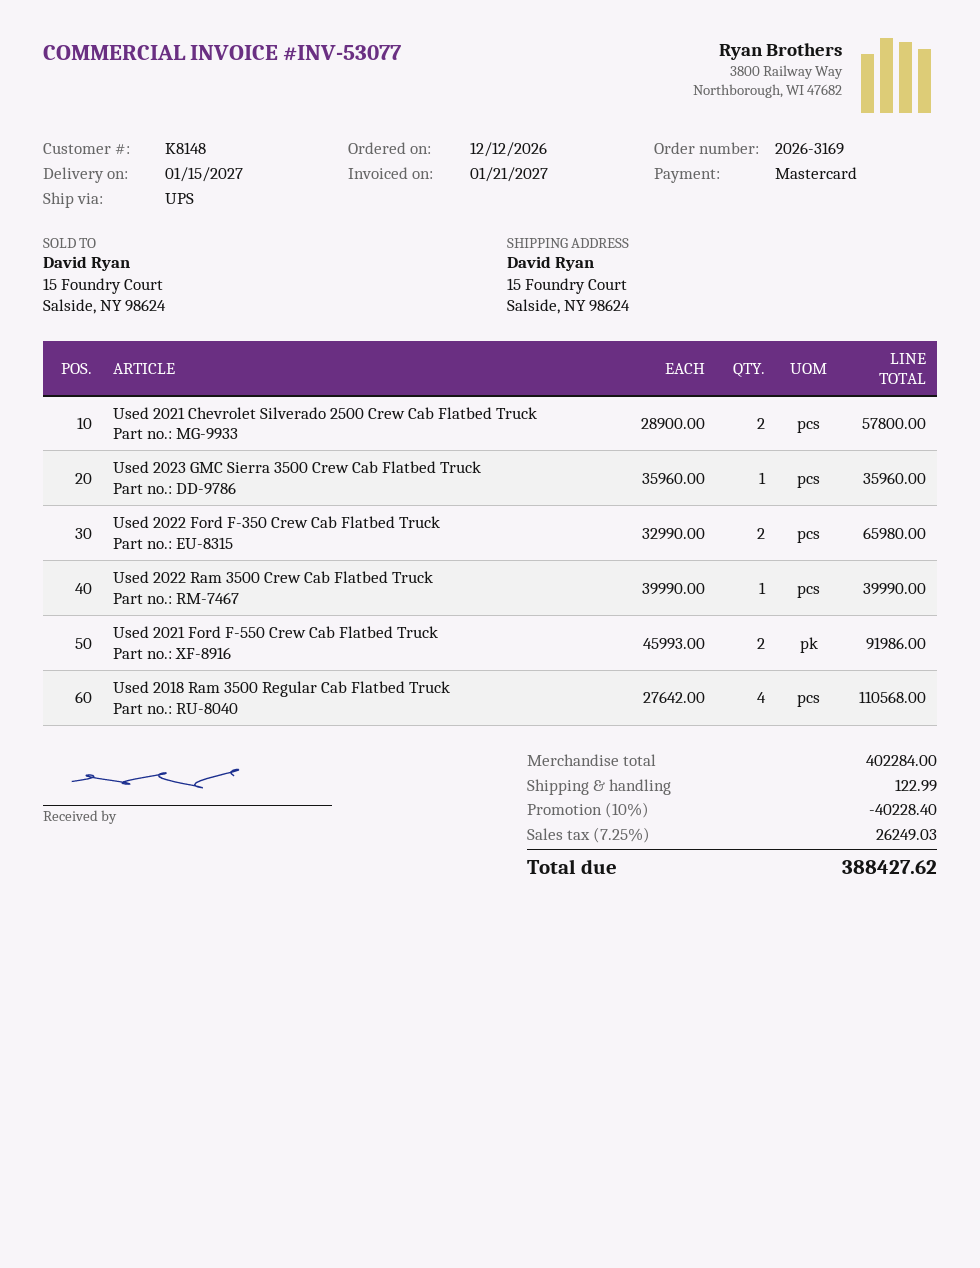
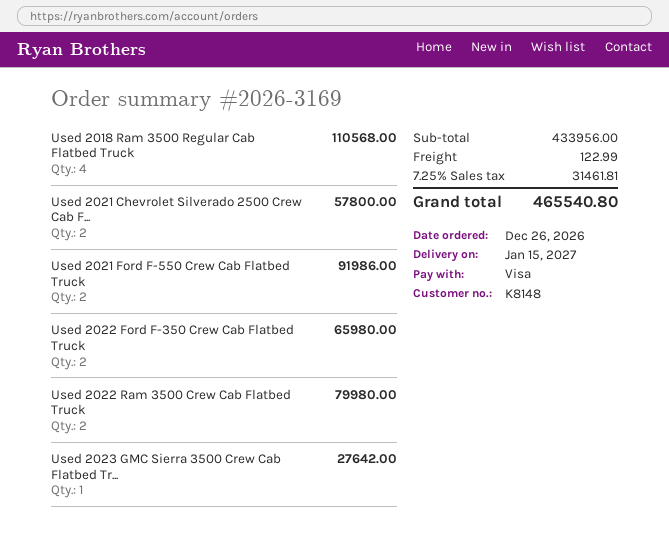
order date: 2026-12-12 -> 2026-12-26
payment method: Mastercard -> Visa
Used 2023 GMC Sierra 3500 Crew Cab Flatbed Truck: 1 for 35960.00 -> 1 for 27642.00
Used 2022 Ram 3500 Crew Cab Flatbed Truck: 1 for 39990.00 -> 2 for 79980.00
subtotal: 402284.00 -> 433956.00
discount: 10% = 40228.40 -> none
tax: 7.25% = 26249.03 -> 7.25% = 31461.81
total: 388427.62 -> 465540.80

